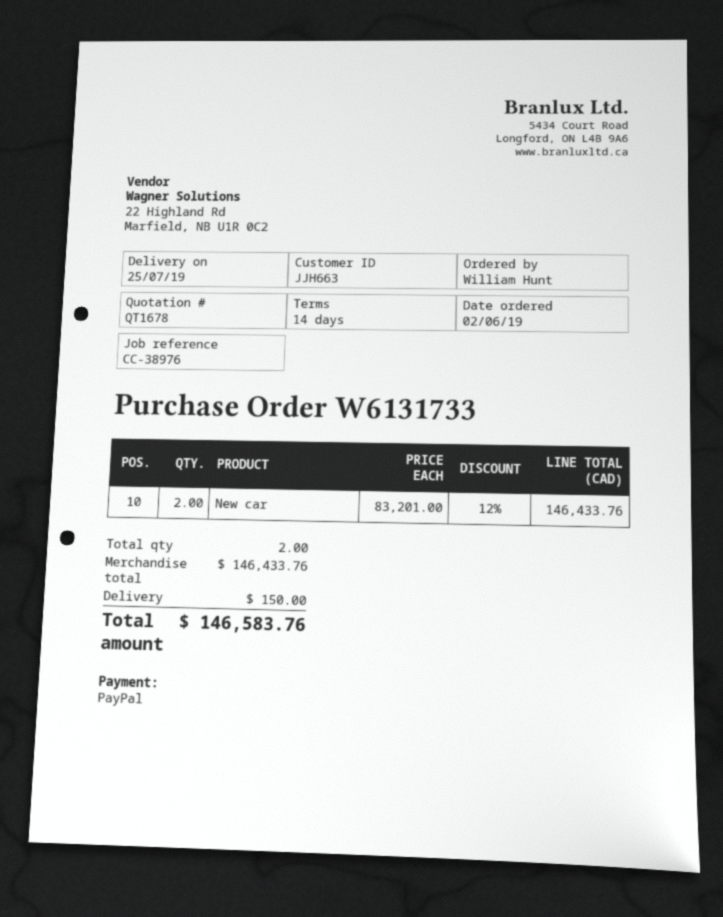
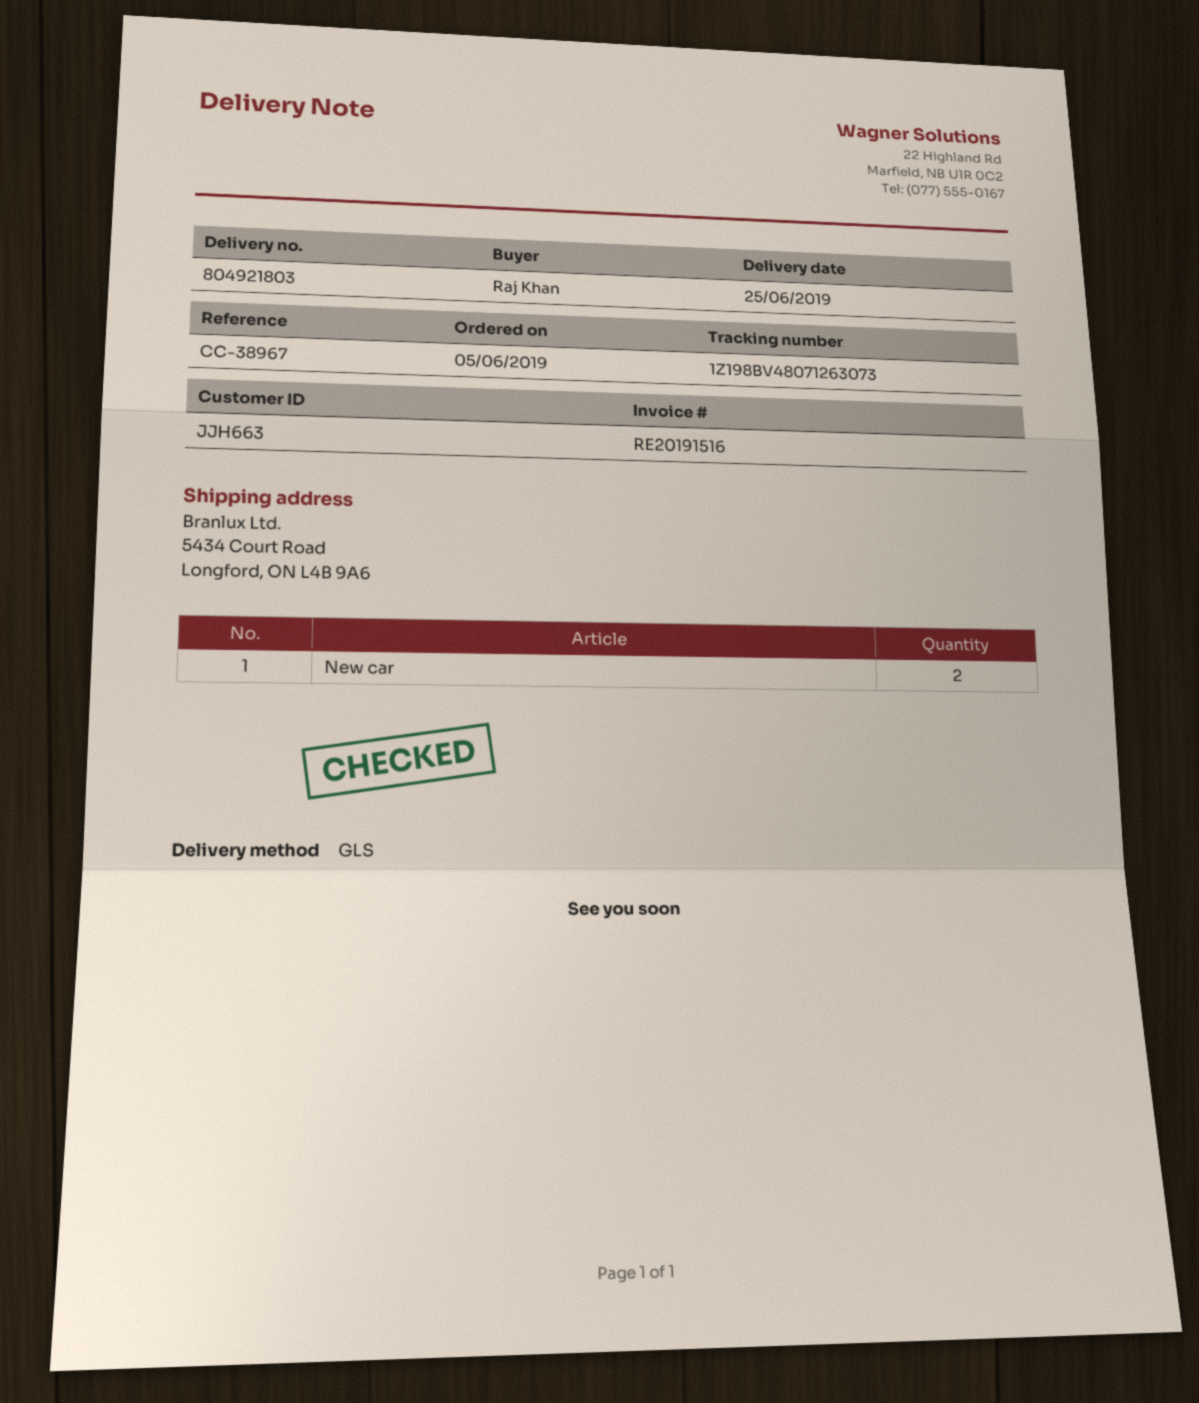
order date: 2019-06-02 -> 2019-06-05
delivery date: 2019-07-25 -> 2019-06-25
reference: CC-38976 -> CC-38967
ordered by: William Hunt -> Raj Khan

